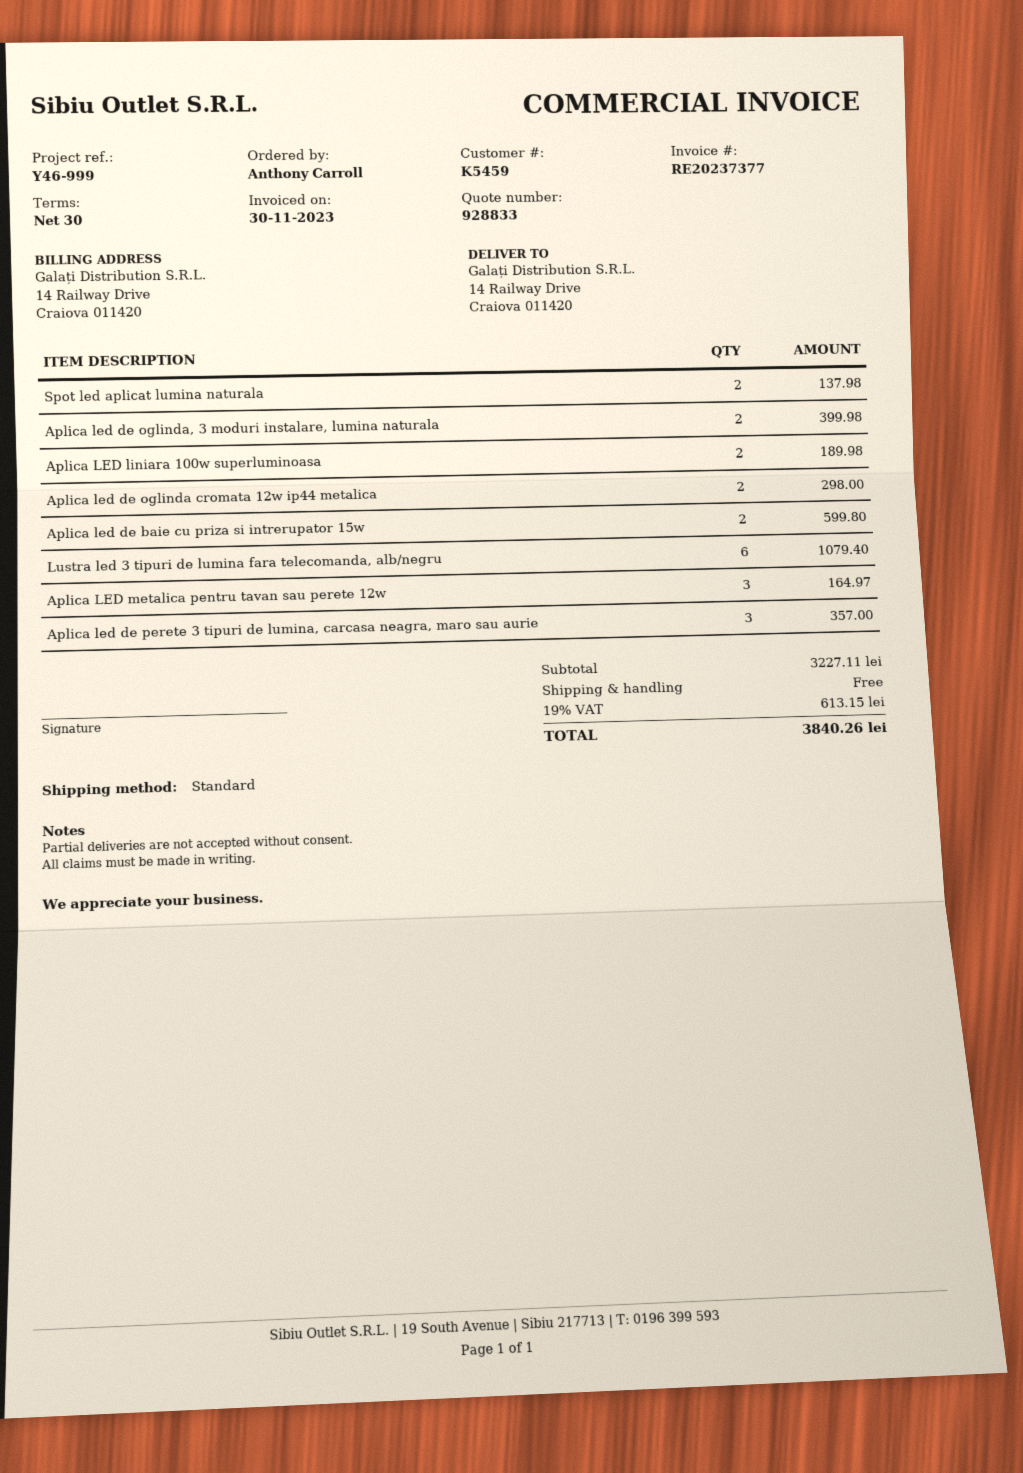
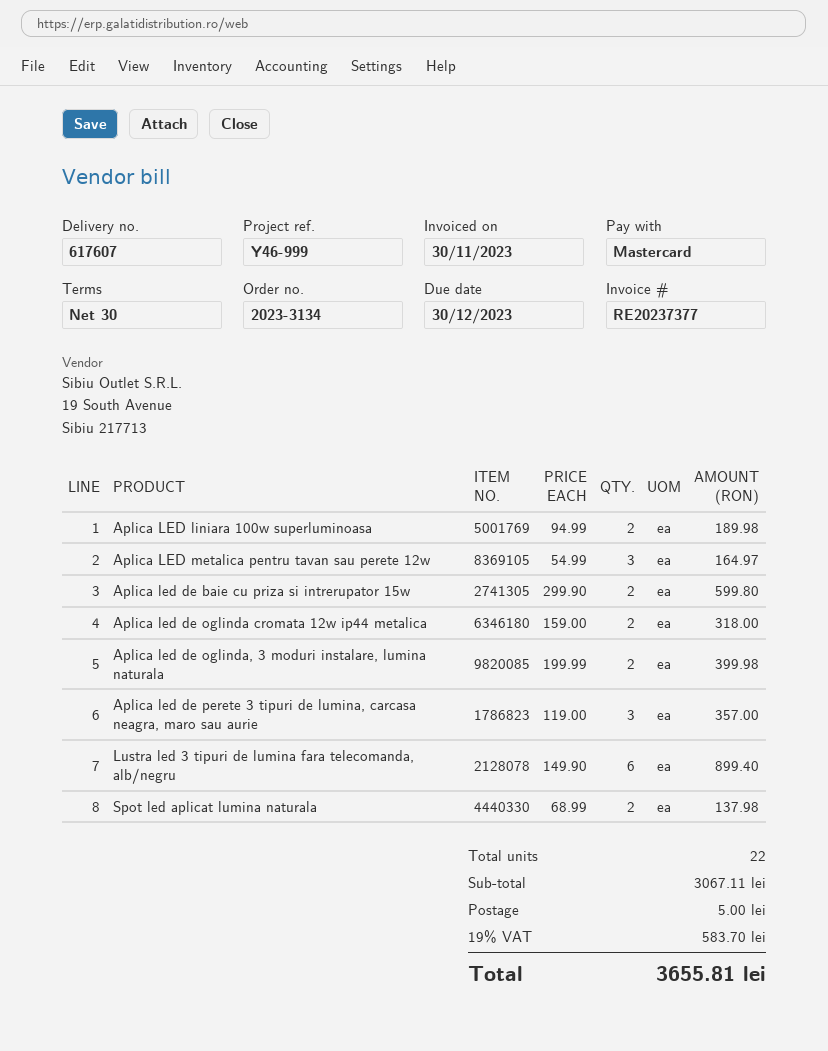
Aplica led de oglinda cromata 12w ip44 metalica: 2 for 298.00 -> 2 for 318.00
Lustra led 3 tipuri de lumina fara telecomanda, alb/negru: 6 for 1079.40 -> 6 for 899.40
subtotal: 3227.11 -> 3067.11
shipping: 0.00 -> 5.00
tax: 19% = 613.15 -> 19% = 583.70
total: 3840.26 -> 3655.81

